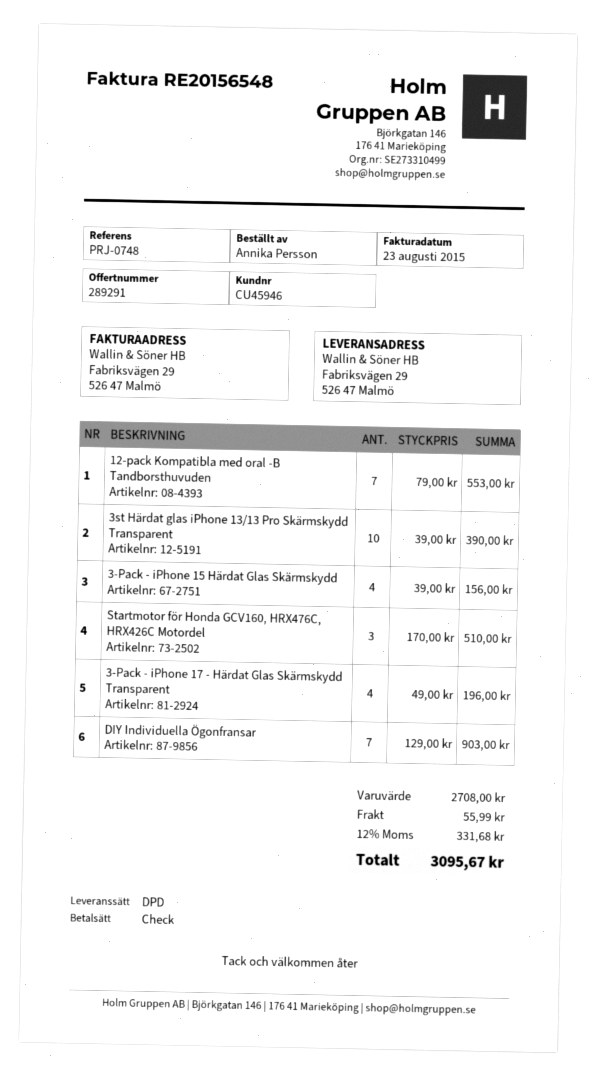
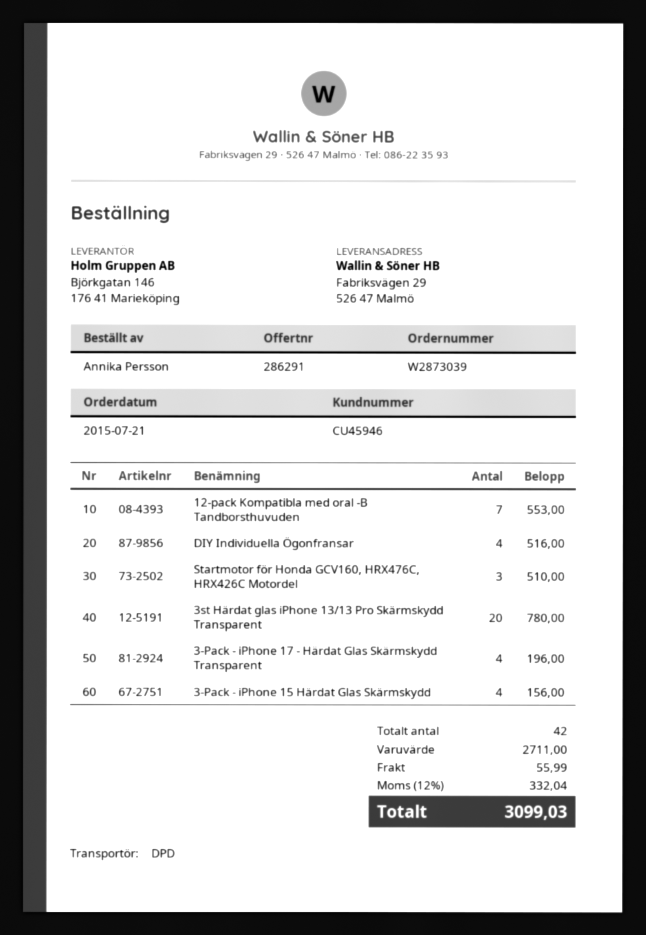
quote number: 289291 -> 286291
3st Härdat glas iPhone 13/13 Pro Skärmskydd Transparent: 10 for 390.00 -> 20 for 780.00
DIY Individuella Ögonfransar: 7 for 903.00 -> 4 for 516.00
subtotal: 2708.00 -> 2711.00
tax: 12% = 331.68 -> 12% = 332.04
total: 3095.67 -> 3099.03

